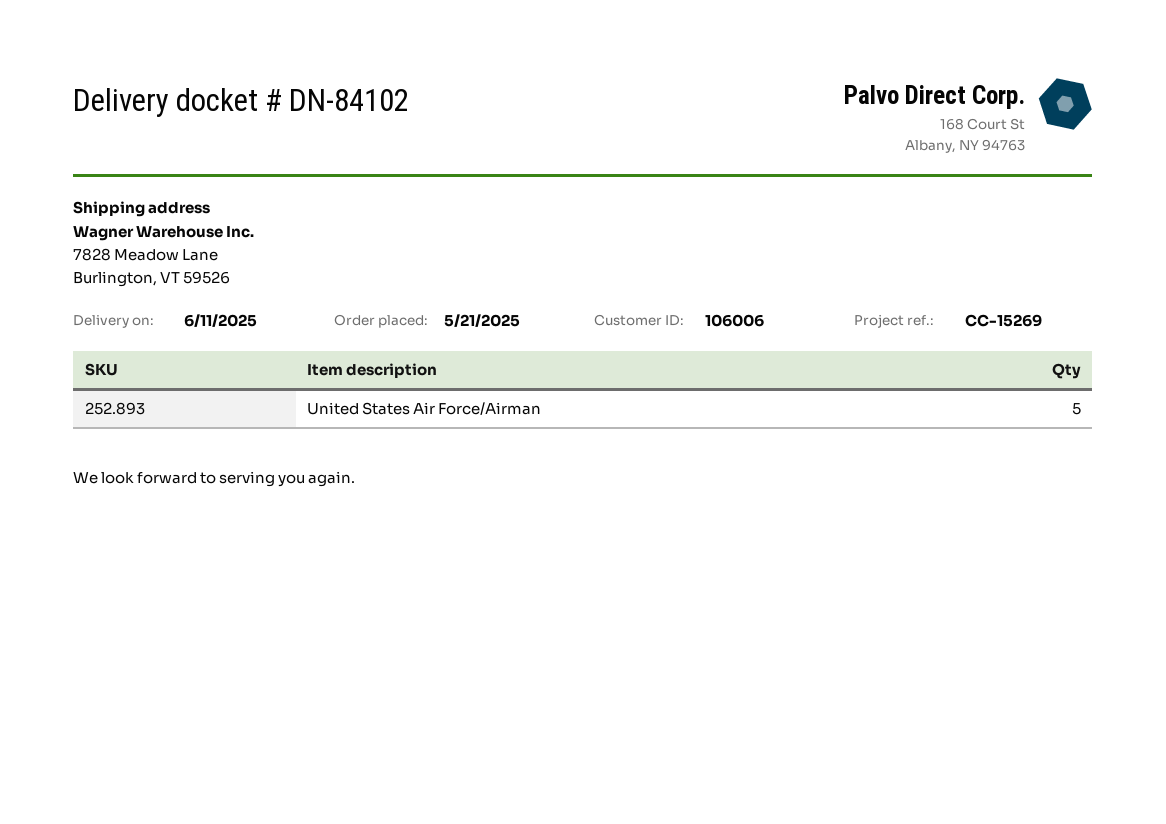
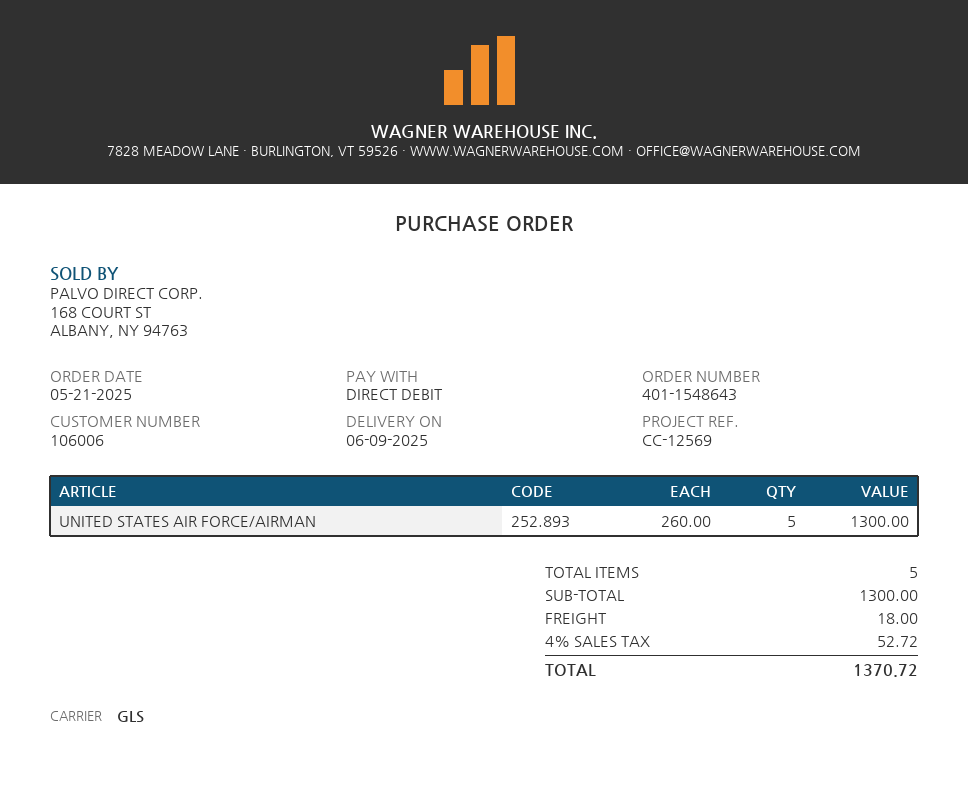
delivery date: 2025-06-11 -> 2025-06-09
reference: CC-15269 -> CC-12569

